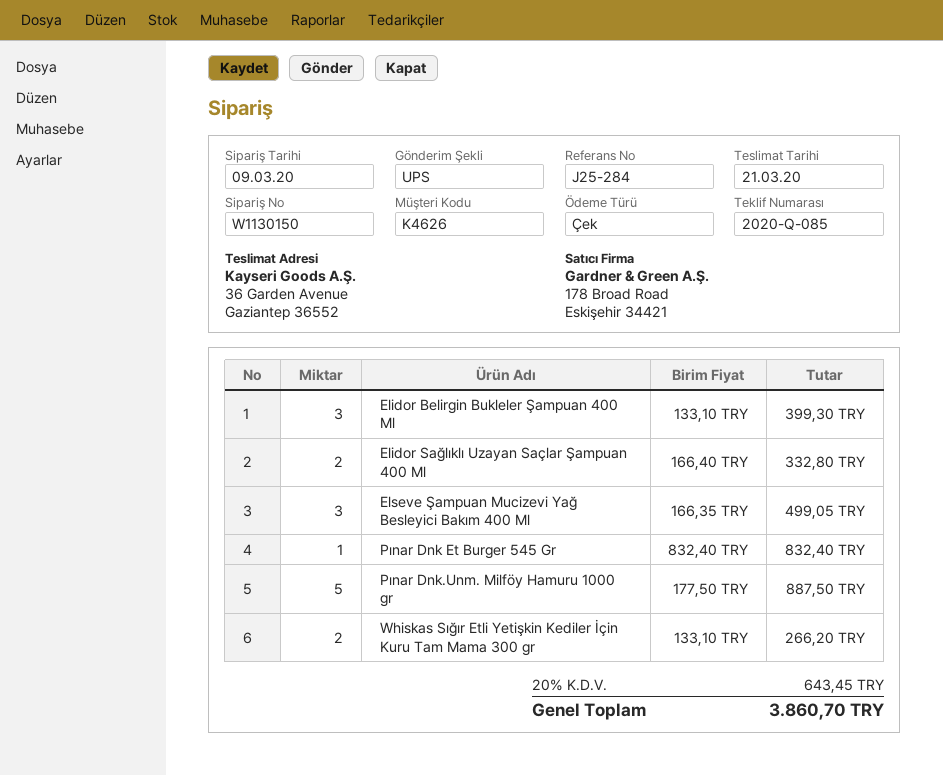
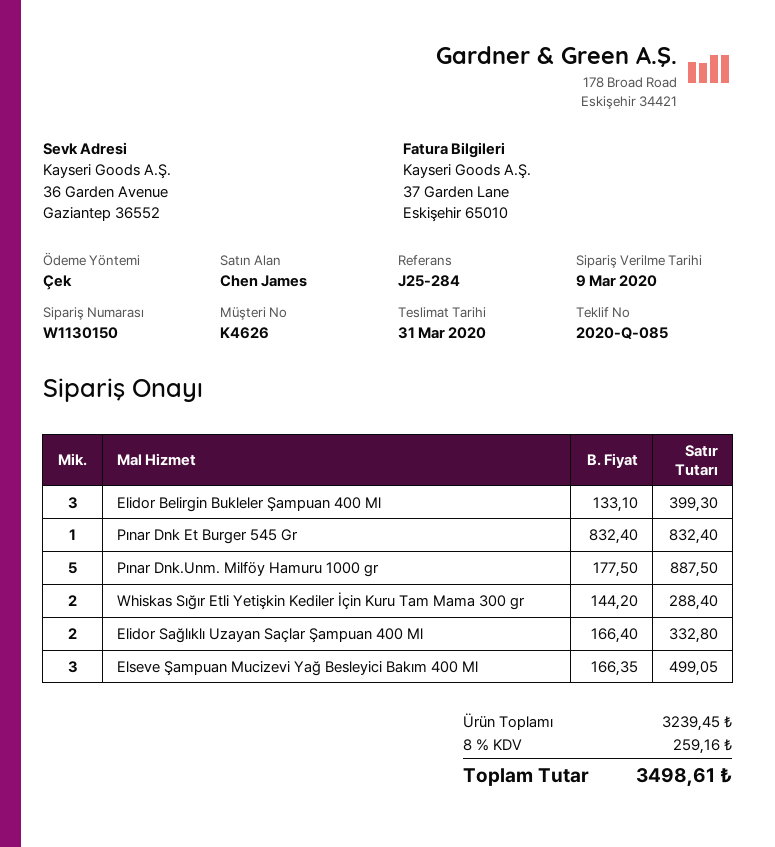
delivery date: 2020-03-21 -> 2020-03-31
Whiskas Sığır Etli Yetişkin Kediler İçin Kuru Tam Mama 300 gr: 2 x 133.10 = 266.20 -> 2 x 144.20 = 288.40
tax: 20% = 643.45 -> 8% = 259.16
total: 3860.70 -> 3498.61

